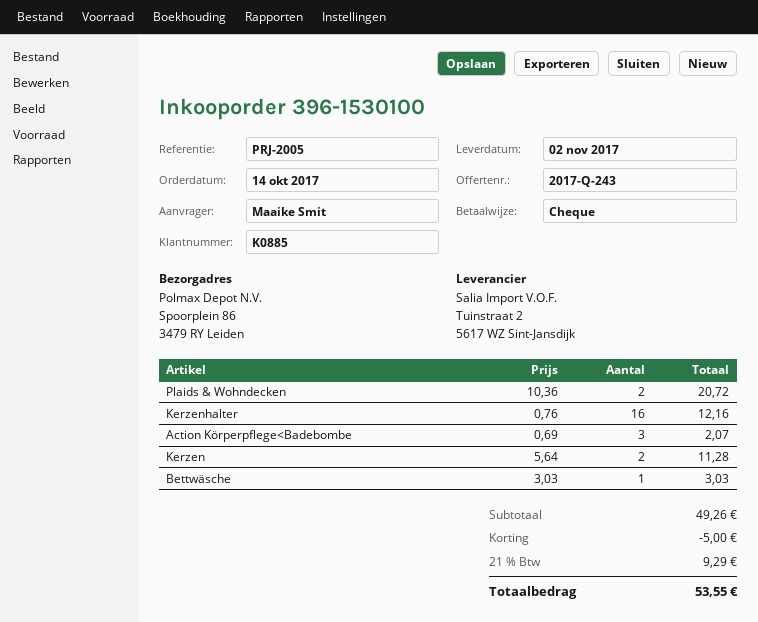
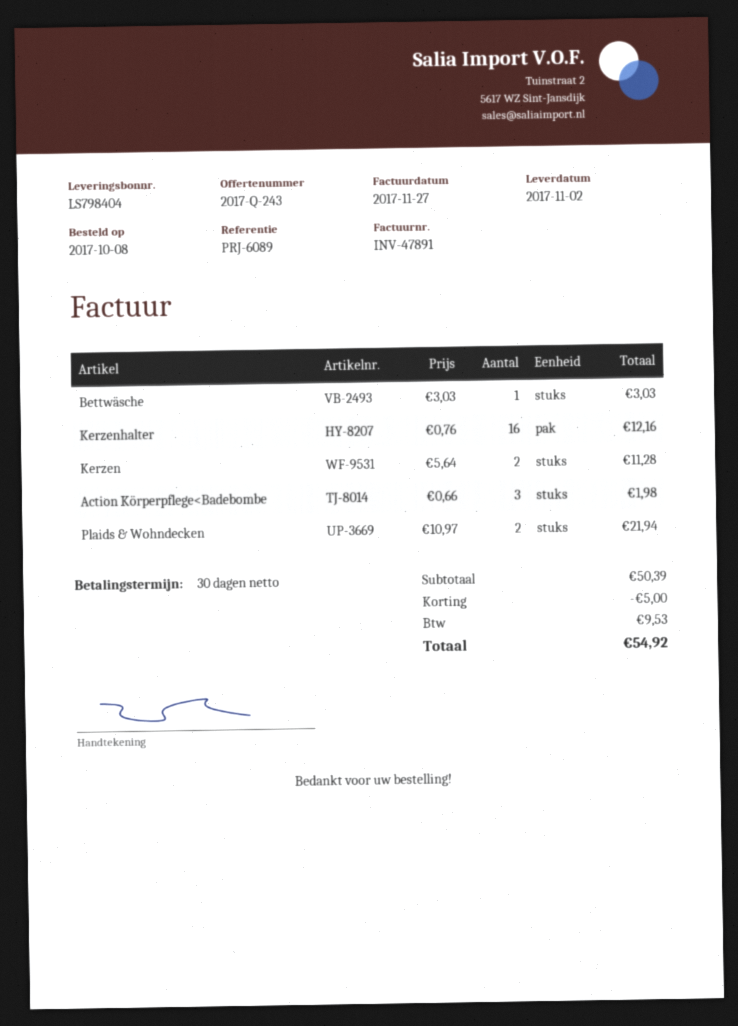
order date: 2017-10-14 -> 2017-10-08
reference: PRJ-2005 -> PRJ-6089
Plaids & Wohndecken: 2 x 10.36 = 20.72 -> 2 x 10.97 = 21.94
Action Körperpflege<Badebombe: 3 x 0.69 = 2.07 -> 3 x 0.66 = 1.98
subtotal: 49.26 -> 50.39
tax: 9.29 -> 9.53
total: 53.55 -> 54.92

